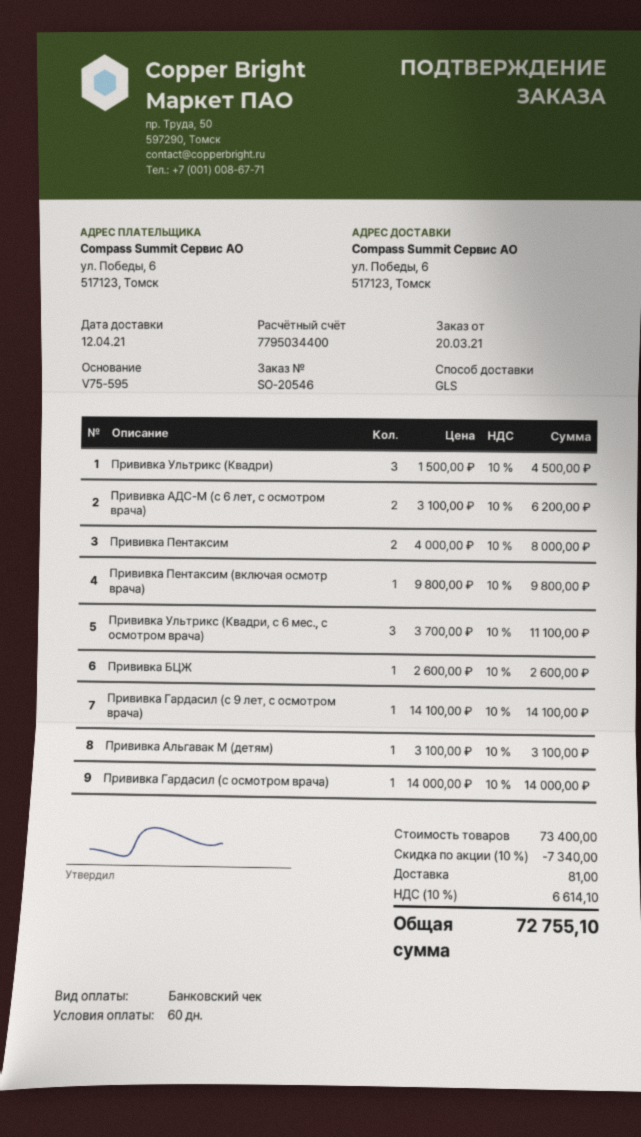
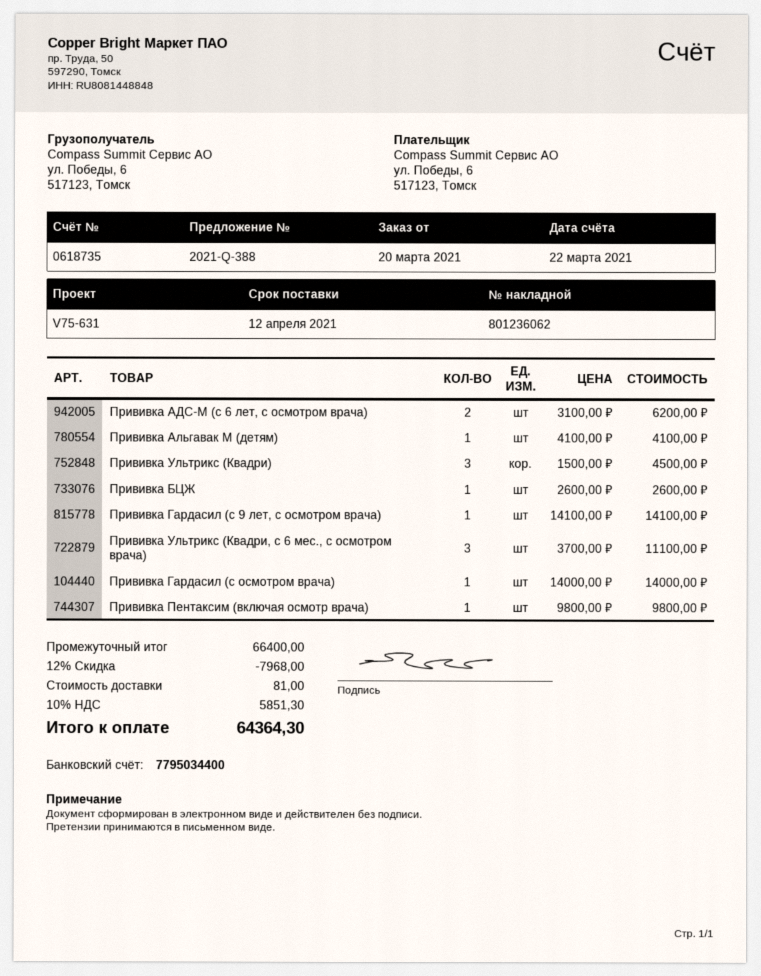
reference: V75-595 -> V75-631
Прививка Пентаксим: 2 x 4000.00 = 8000.00 -> none
Прививка Альгавак М (детям): 1 x 3100.00 = 3100.00 -> 1 x 4100.00 = 4100.00
subtotal: 73400.00 -> 66400.00
discount: 10% = 7340.00 -> 12% = 7968.00
tax: 10% = 6614.10 -> 10% = 5851.30
total: 72755.10 -> 64364.30

